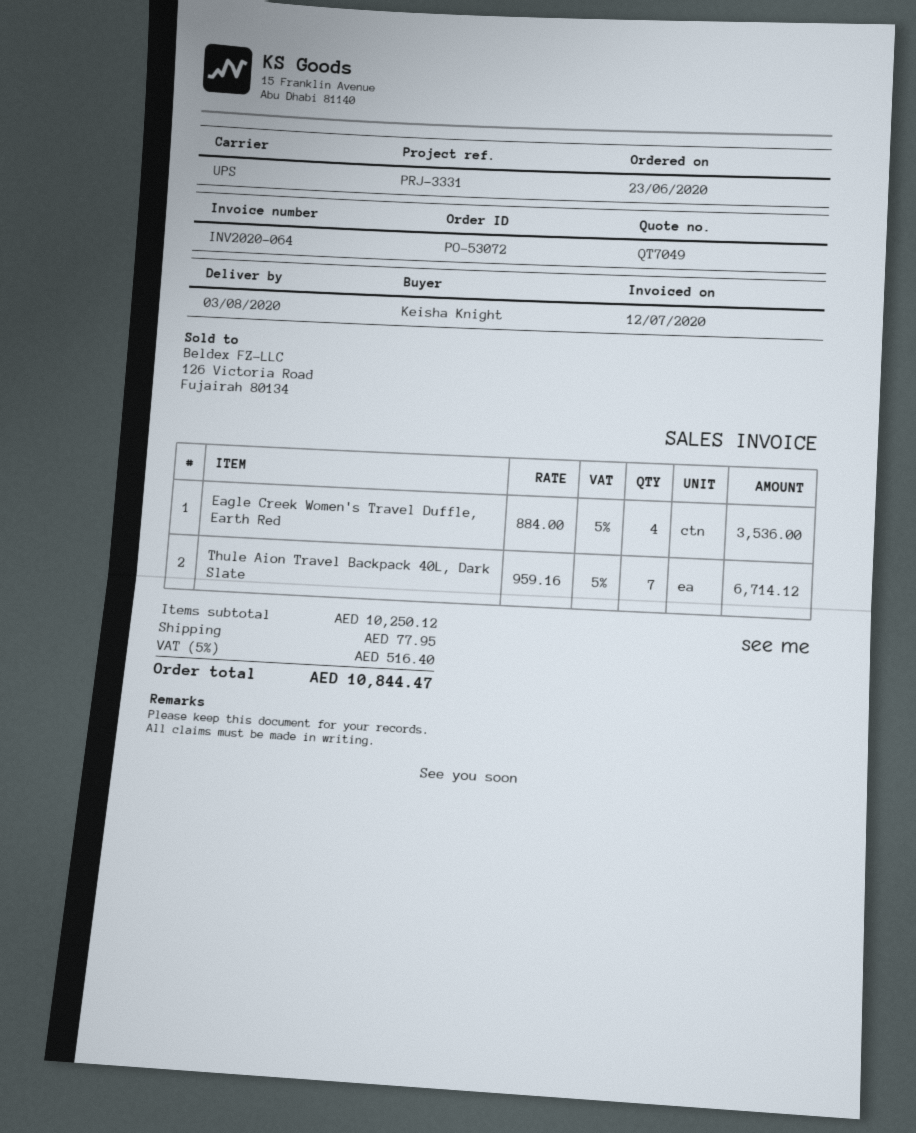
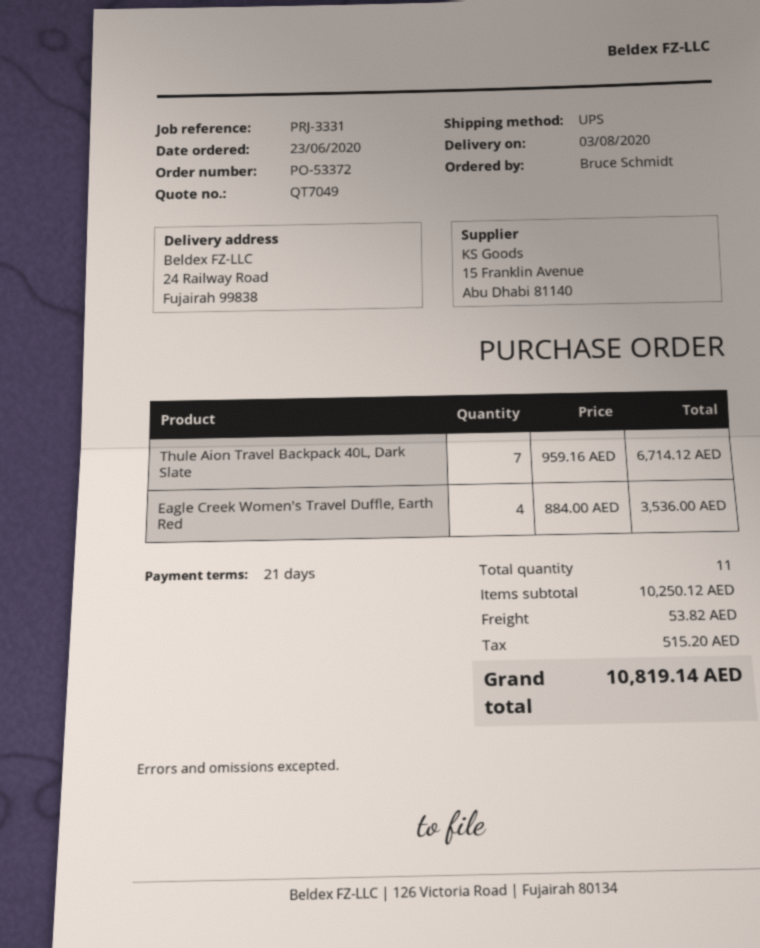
order number: PO-53072 -> PO-53372
ordered by: Keisha Knight -> Bruce Schmidt
shipping: 77.95 -> 53.82
tax: 516.40 -> 515.20
total: 10844.47 -> 10819.14

